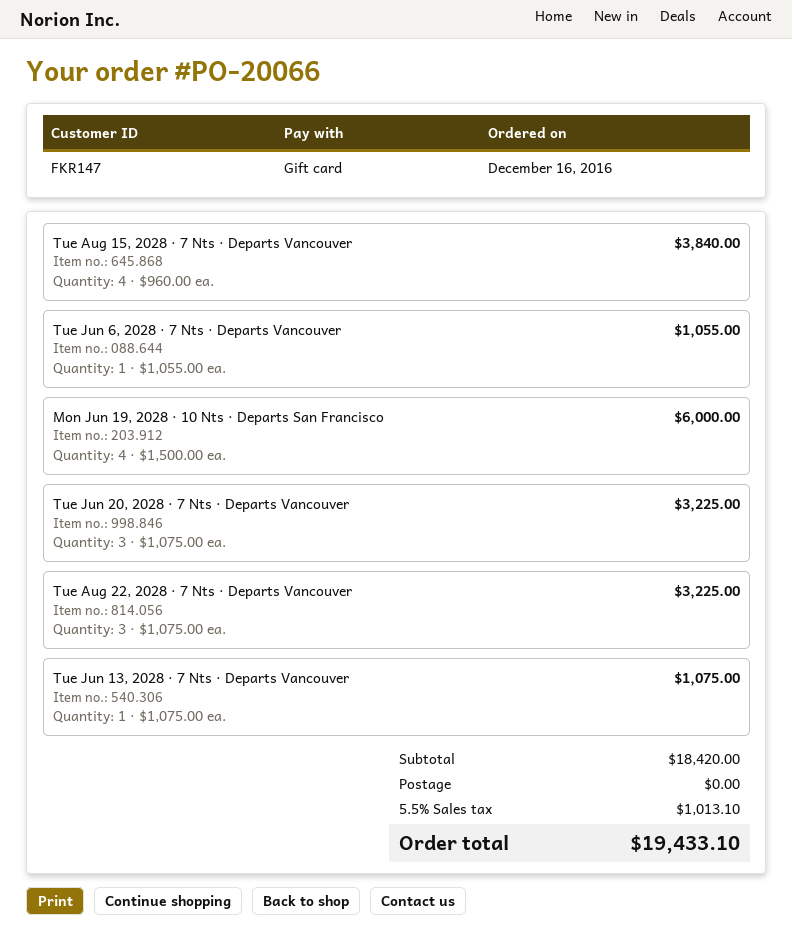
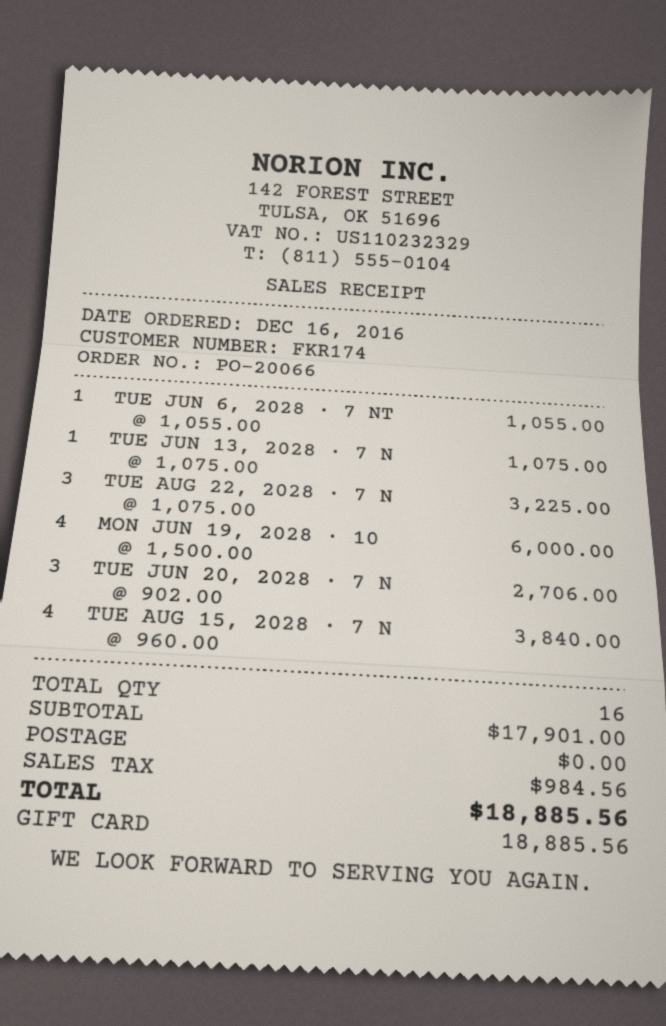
customer number: FKR147 -> FKR174
Tue Jun 20, 2028 · 7 Nts · Departs Vancouver: 3 x 1075.00 = 3225.00 -> 3 x 902.00 = 2706.00
subtotal: 18420.00 -> 17901.00
tax: 1013.10 -> 984.56
total: 19433.10 -> 18885.56

